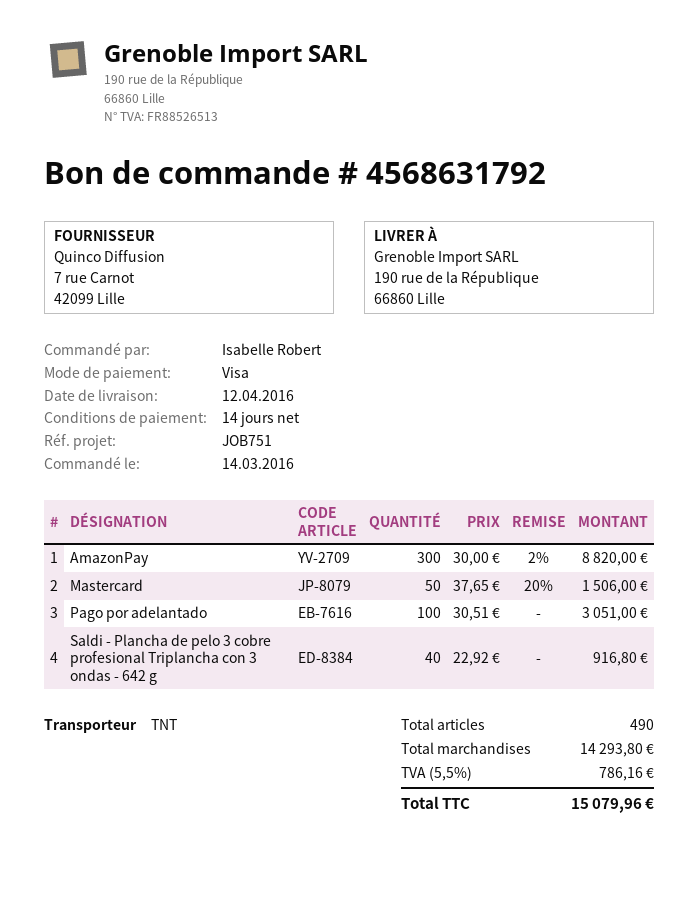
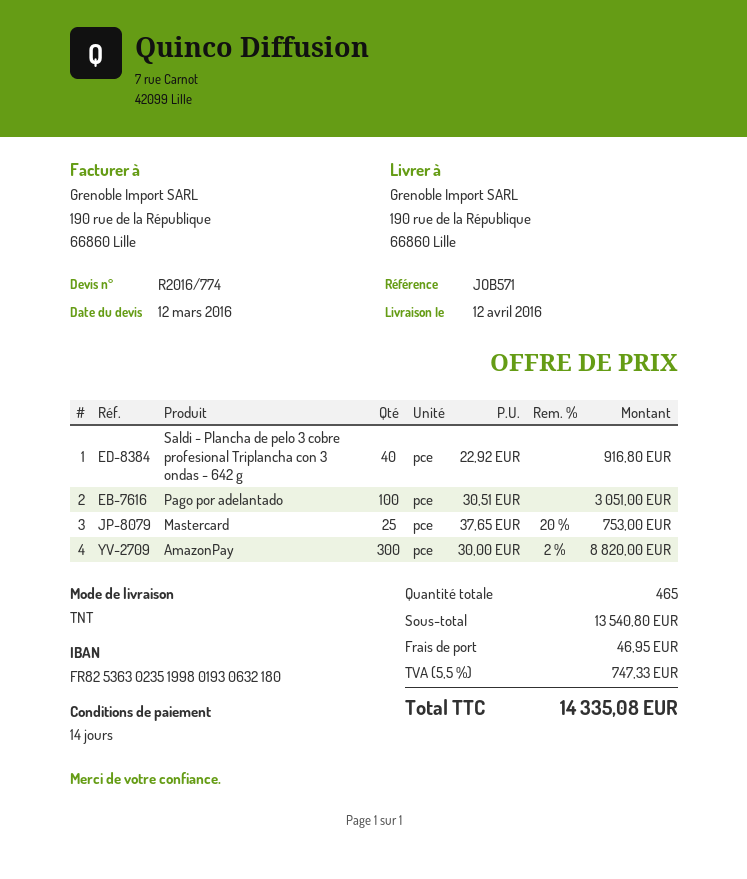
reference: JOB751 -> JOB571
Mastercard: 50 x 37.65 - 20% = 1506.00 -> 25 x 37.65 - 20% = 753.00
total quantity: 490 -> 465
subtotal: 14293.80 -> 13540.80
shipping: none -> 46.95
tax: 5.5% = 786.16 -> 5.5% = 747.33
total: 15079.96 -> 14335.08

